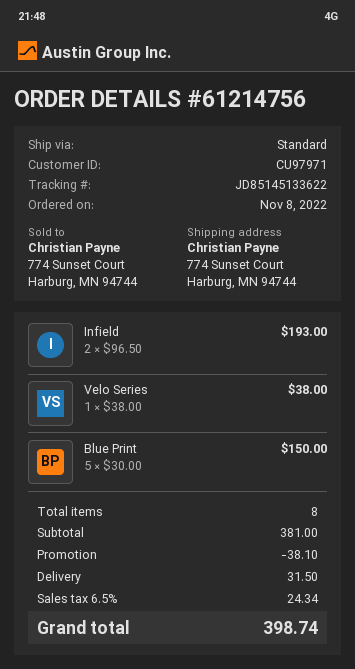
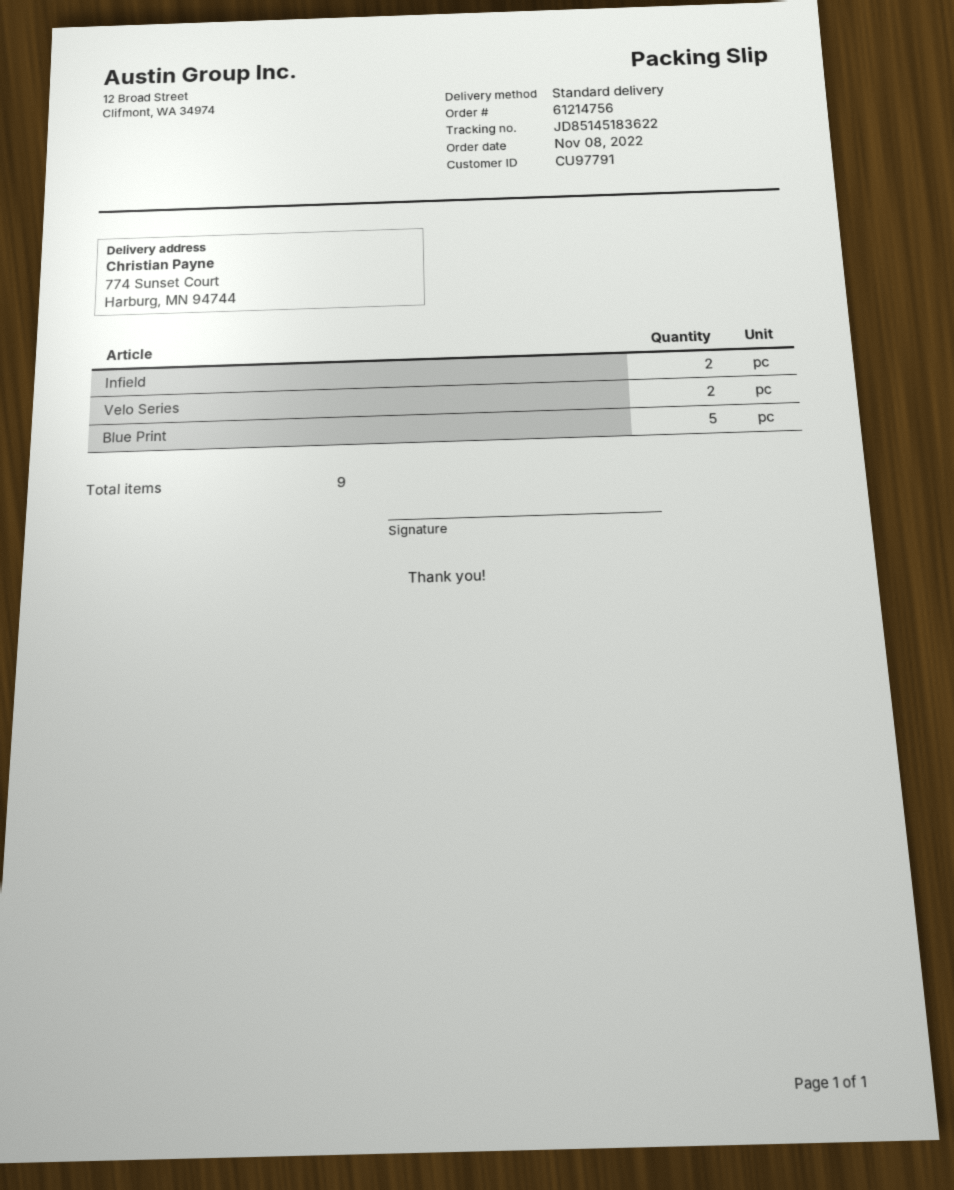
customer number: CU97971 -> CU97791
tracking number: JD85145133622 -> JD85145183622
Velo Series: 1 -> 2
total quantity: 8 -> 9

